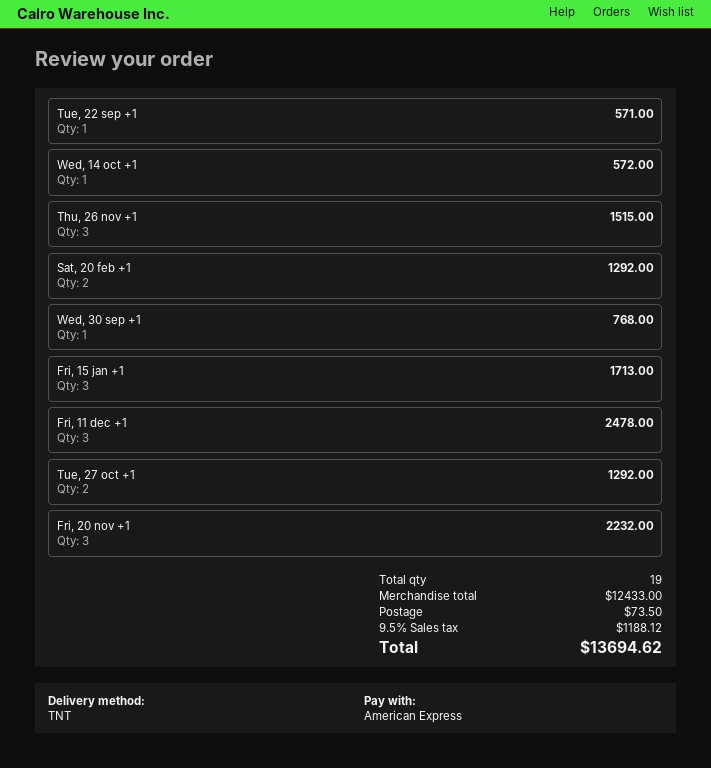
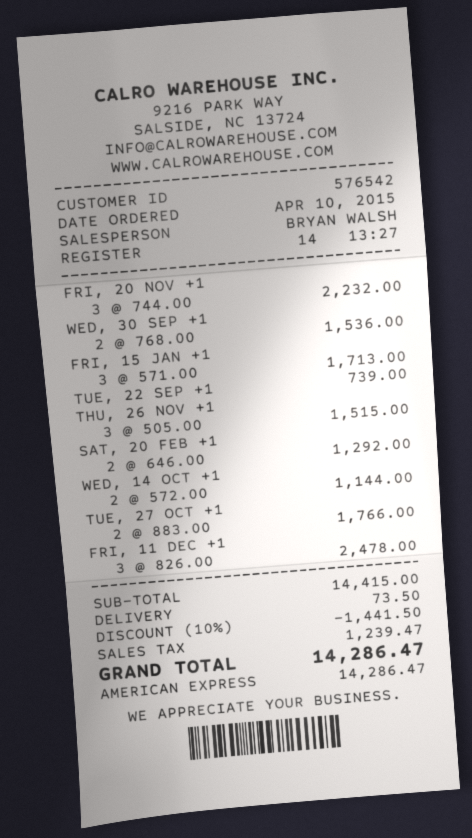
Tue, 22 sep +1: 1 for 571.00 -> 1 for 739.00
Wed, 14 oct +1: 1 for 572.00 -> 2 for 1144.00
Wed, 30 sep +1: 1 for 768.00 -> 2 for 1536.00
Tue, 27 oct +1: 2 for 1292.00 -> 2 for 1766.00
subtotal: 12433.00 -> 14415.00
discount: none -> 10% = 1441.50
tax: 1188.12 -> 1239.47
total: 13694.62 -> 14286.47

